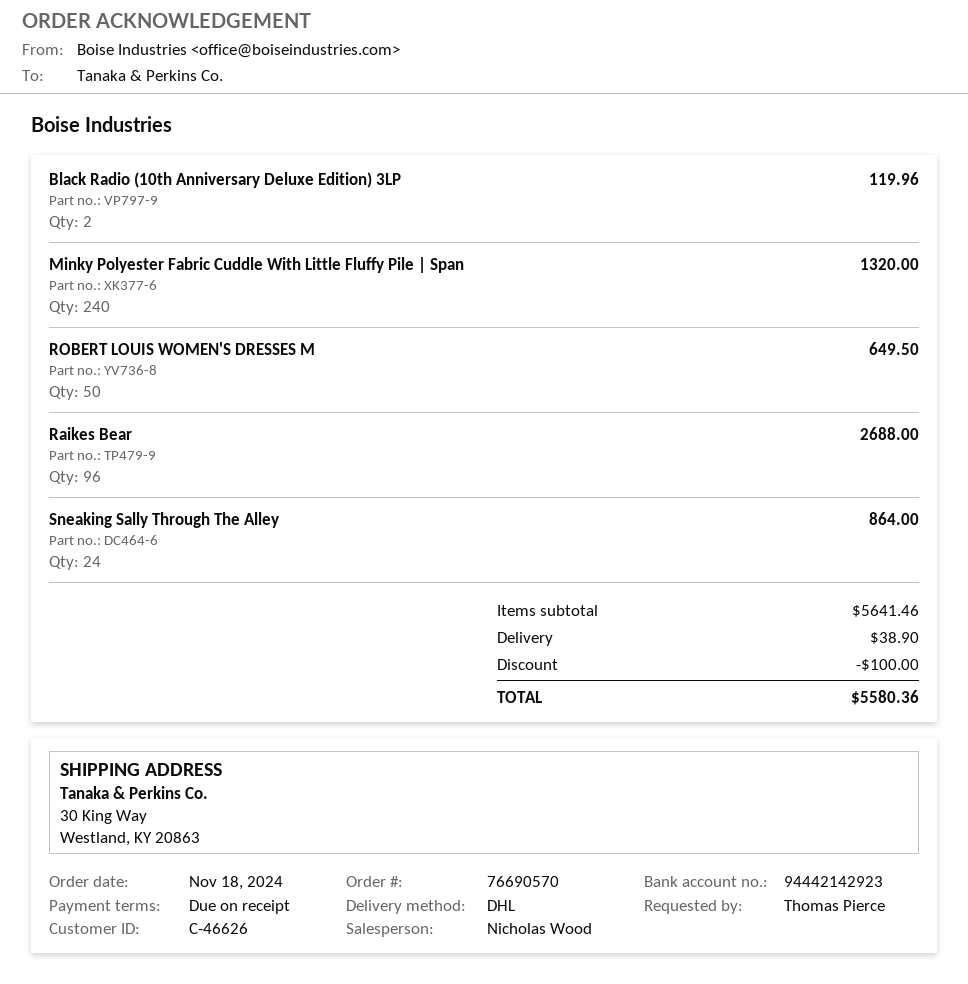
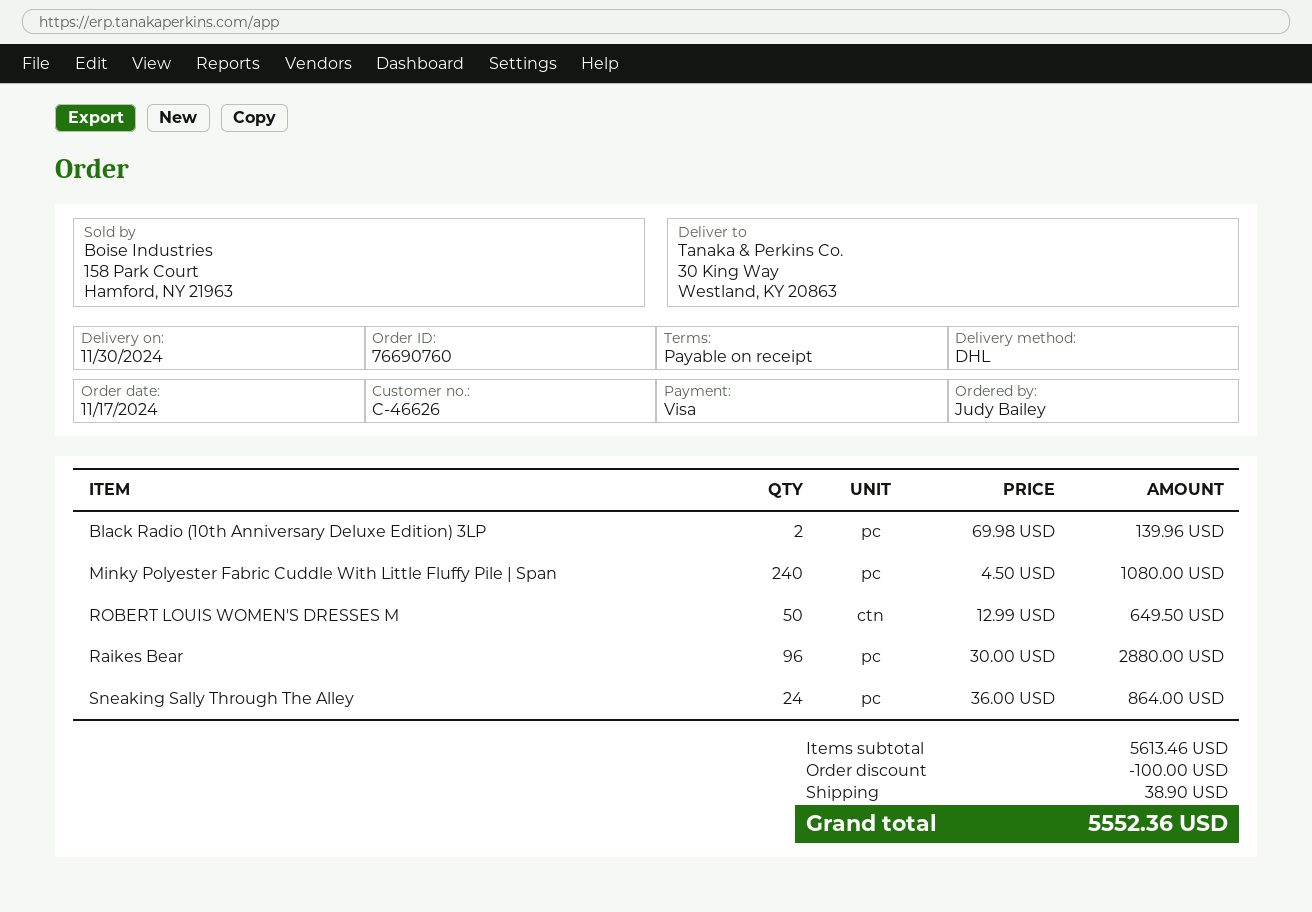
order number: 76690570 -> 76690760
order date: 2024-11-18 -> 2024-11-17
ordered by: Thomas Pierce -> Judy Bailey
Black Radio (10th Anniversary Deluxe Edition) 3LP: 2 for 119.96 -> 2 for 139.96
Minky Polyester Fabric Cuddle With Little Fluffy Pile | Span: 240 for 1320.00 -> 240 for 1080.00
Raikes Bear: 96 for 2688.00 -> 96 for 2880.00
subtotal: 5641.46 -> 5613.46
total: 5580.36 -> 5552.36

